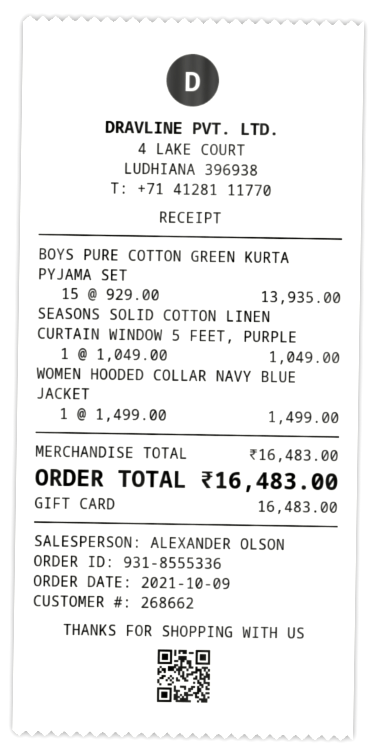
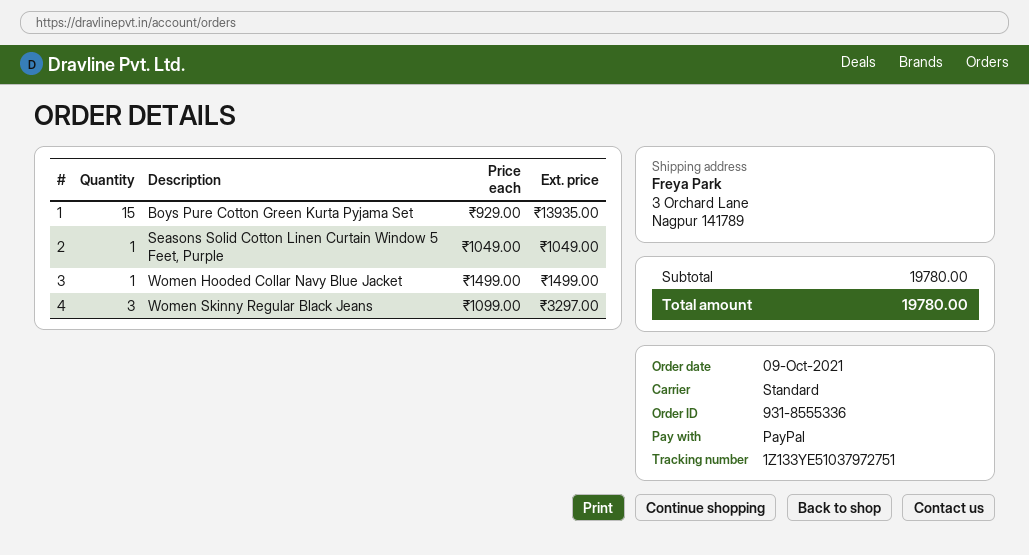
payment method: gift card -> PayPal
Women Skinny Regular Black Jeans: none -> 3 x 1099.00 = 3297.00
subtotal: 16483.00 -> 19780.00
total: 16483.00 -> 19780.00

